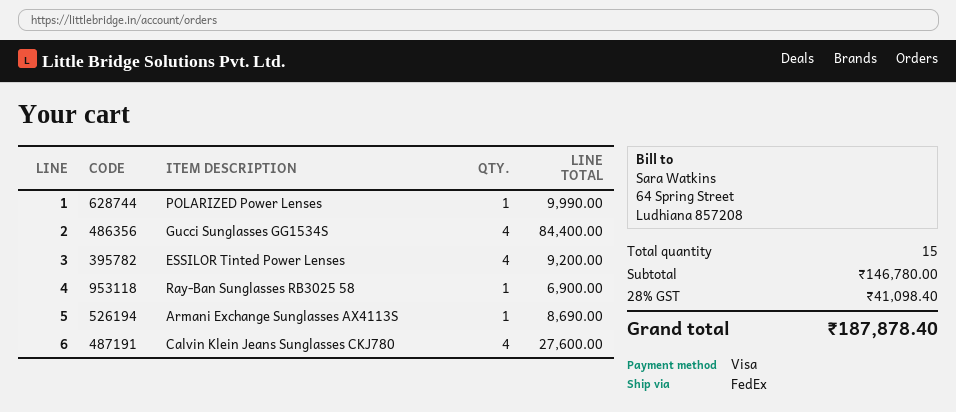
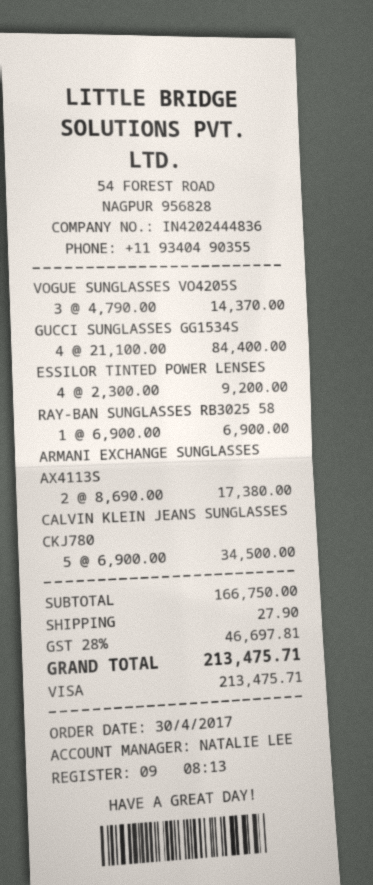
POLARIZED Power Lenses: 1 for 9990.00 -> none
Armani Exchange Sunglasses AX4113S: 1 for 8690.00 -> 2 for 17380.00
Calvin Klein Jeans Sunglasses CKJ780: 4 for 27600.00 -> 5 for 34500.00
VOGUE SUNGLASSES VO4205S: none -> 3 for 14370.00
subtotal: 146780.00 -> 166750.00
shipping: none -> 27.90
tax: 28% = 41098.40 -> 28% = 46697.81
total: 187878.40 -> 213475.71

